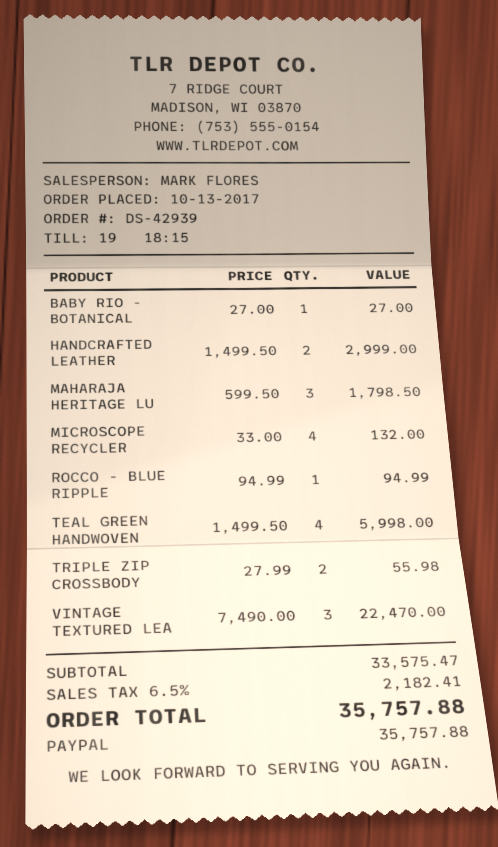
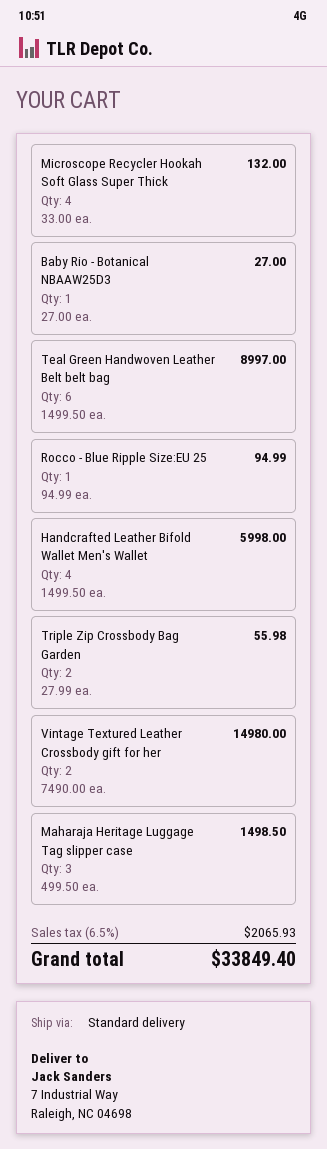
HANDCRAFTED LEATHER: 2 x 1499.50 = 2999.00 -> 4 x 1499.50 = 5998.00
MAHARAJA HERITAGE LU: 3 x 599.50 = 1798.50 -> 3 x 499.50 = 1498.50
TEAL GREEN HANDWOVEN: 4 x 1499.50 = 5998.00 -> 6 x 1499.50 = 8997.00
VINTAGE TEXTURED LEA: 3 x 7490.00 = 22470.00 -> 2 x 7490.00 = 14980.00
tax: 6.5% = 2182.41 -> 6.5% = 2065.93
total: 35757.88 -> 33849.40

